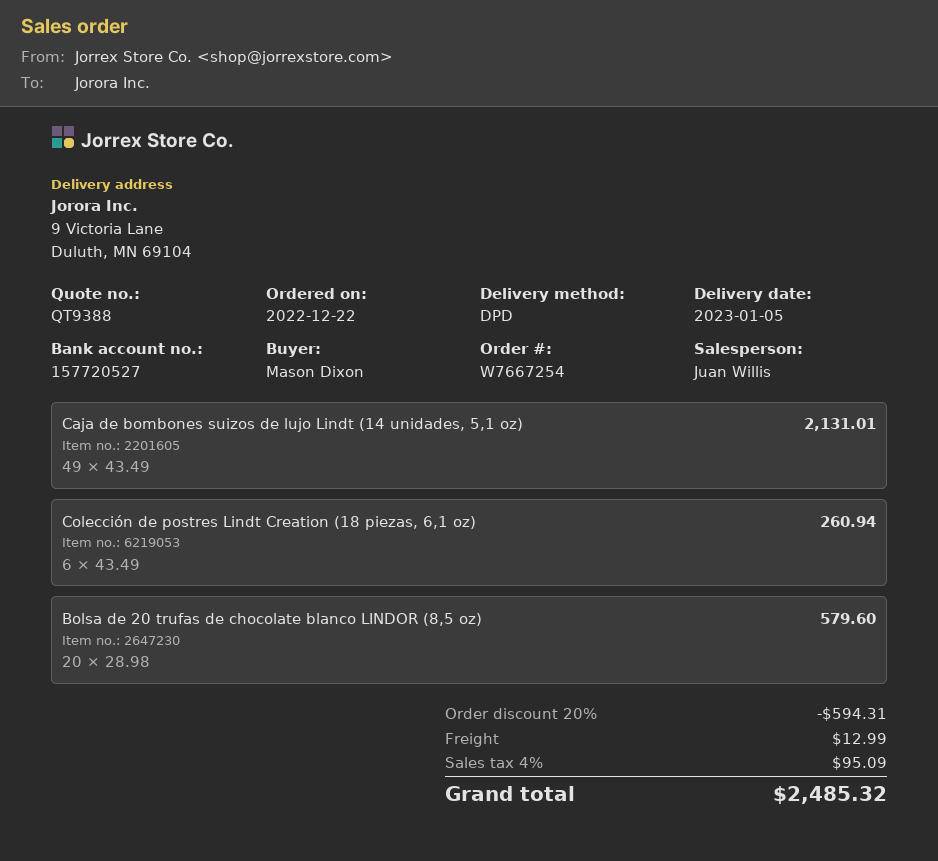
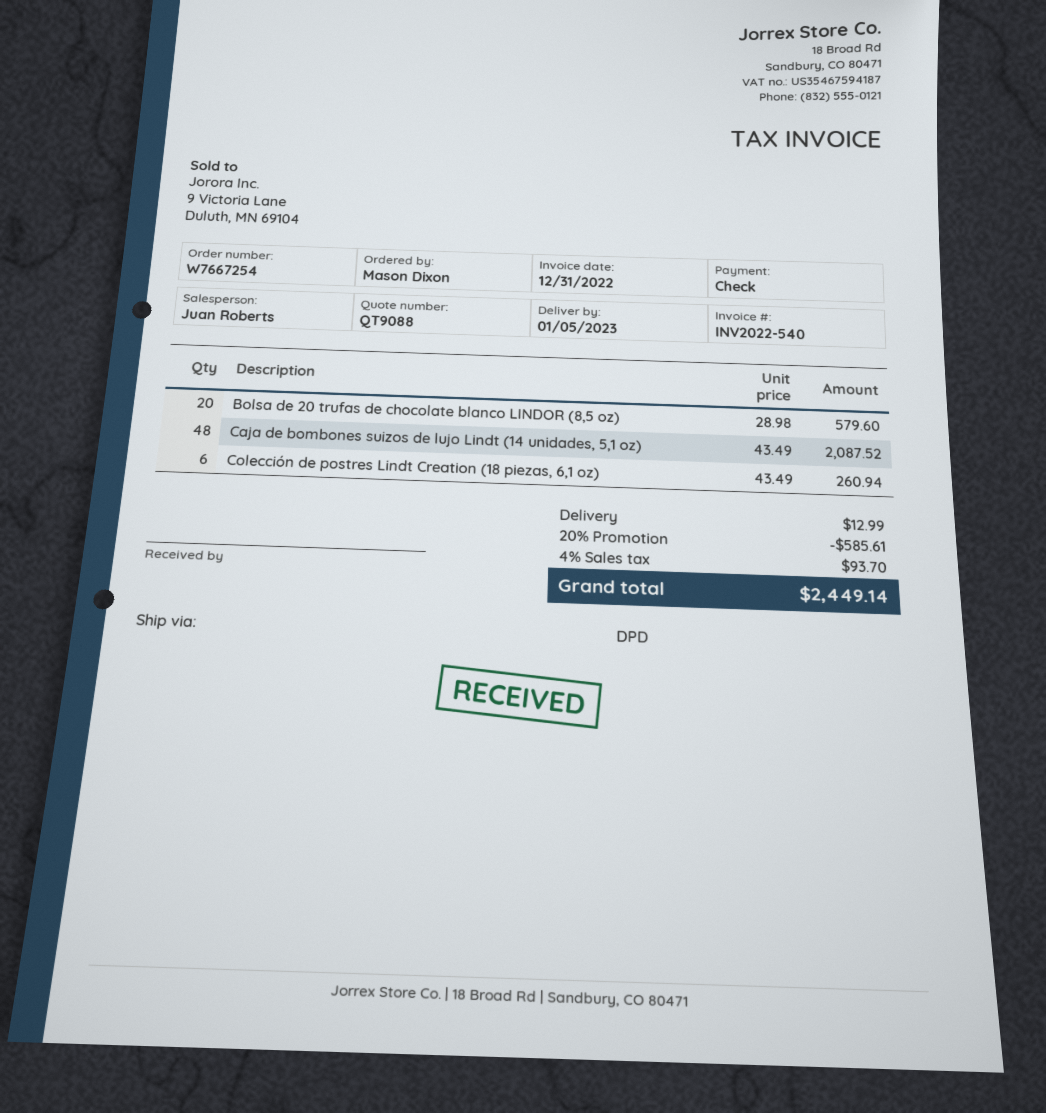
quote number: QT9388 -> QT9088
sales rep: Juan Willis -> Juan Roberts
Caja de bombones suizos de lujo Lindt (14 unidades, 5,1 oz): 49 x 43.49 = 2131.01 -> 48 x 43.49 = 2087.52
discount: 20% = 594.31 -> 20% = 585.61
tax: 4% = 95.09 -> 4% = 93.70
total: 2485.32 -> 2449.14

